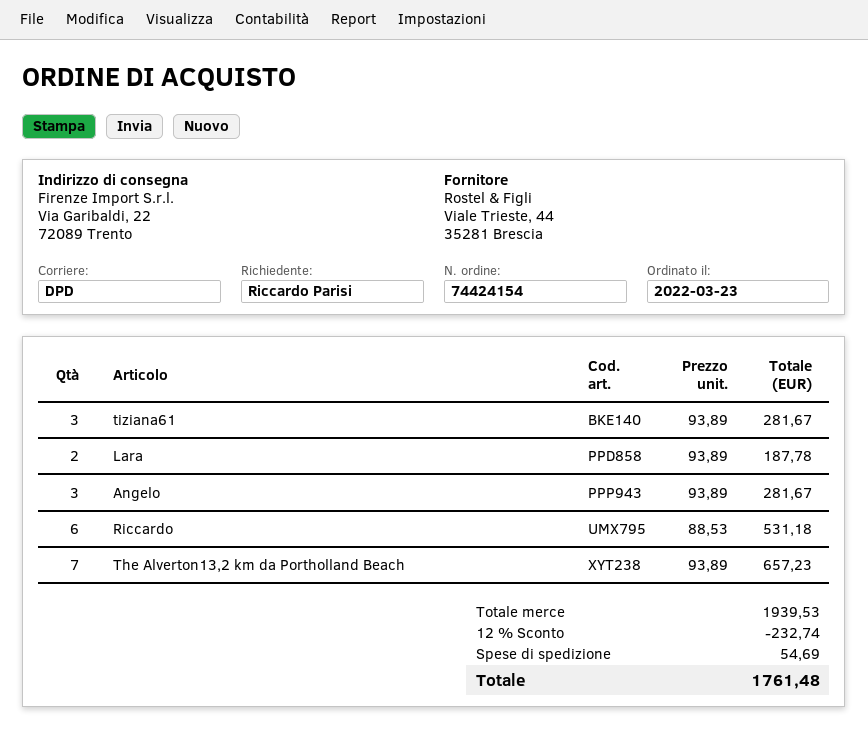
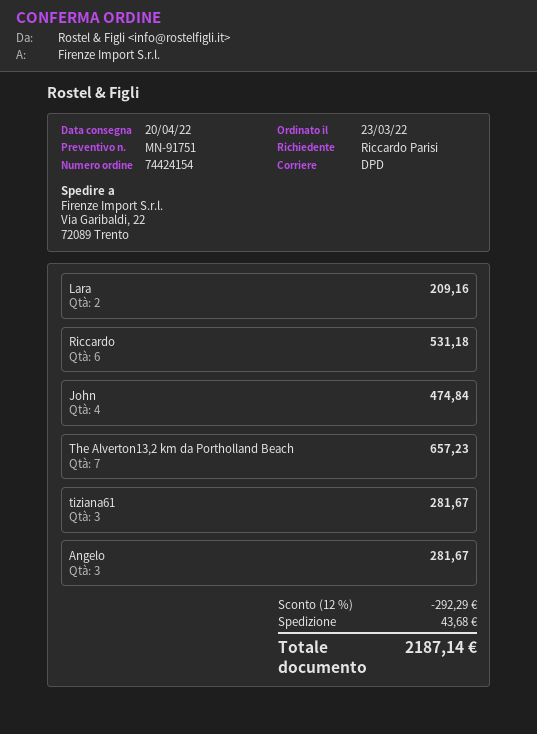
Lara: 2 for 187.78 -> 2 for 209.16
John: none -> 4 for 474.84
discount: 12% = 232.74 -> 12% = 292.29
shipping: 54.69 -> 43.68
total: 1761.48 -> 2187.14

